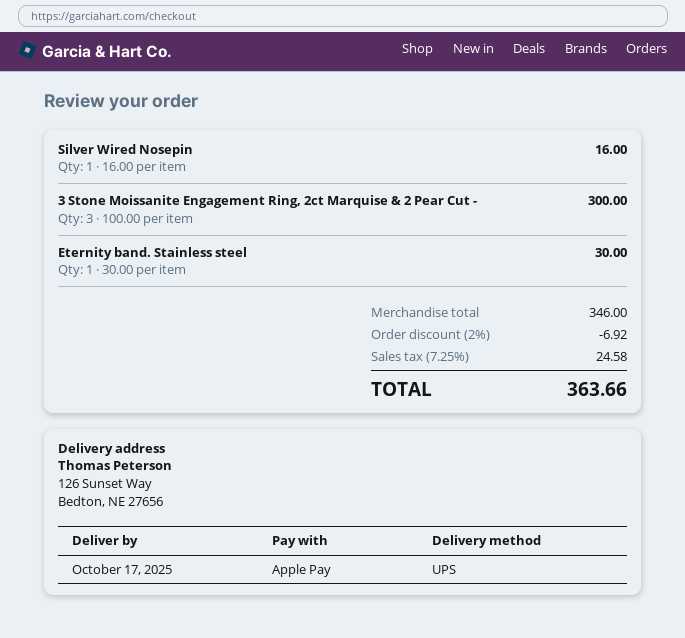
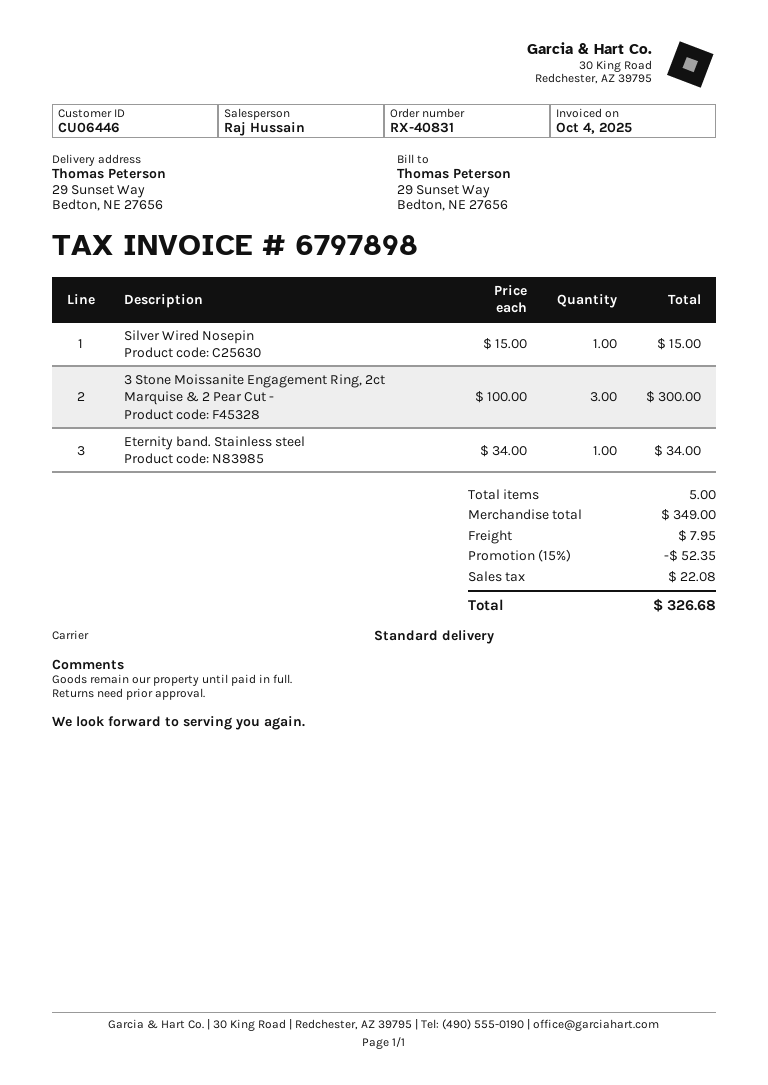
shipping method: UPS -> standard
ship to: 126 Sunset Way, Bedton, NE 27656 -> 29 Sunset Way, Bedton, NE 27656
Silver Wired Nosepin: 1 x 16.00 = 16.00 -> 1 x 15.00 = 15.00
Eternity band. Stainless steel: 1 x 30.00 = 30.00 -> 1 x 34.00 = 34.00
subtotal: 346.00 -> 349.00
discount: 2% = 6.92 -> 15% = 52.35
shipping: none -> 7.95
tax: 24.58 -> 22.08
total: 363.66 -> 326.68

